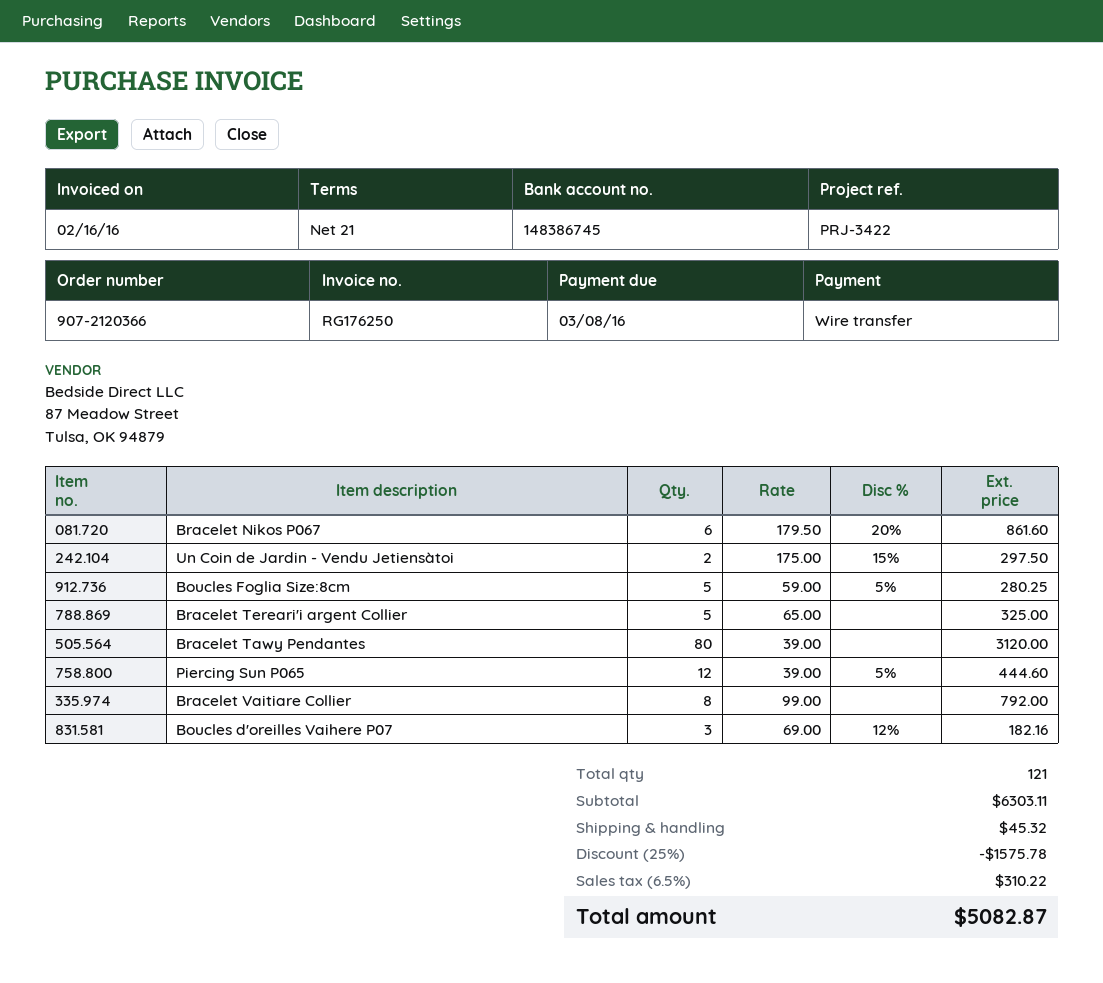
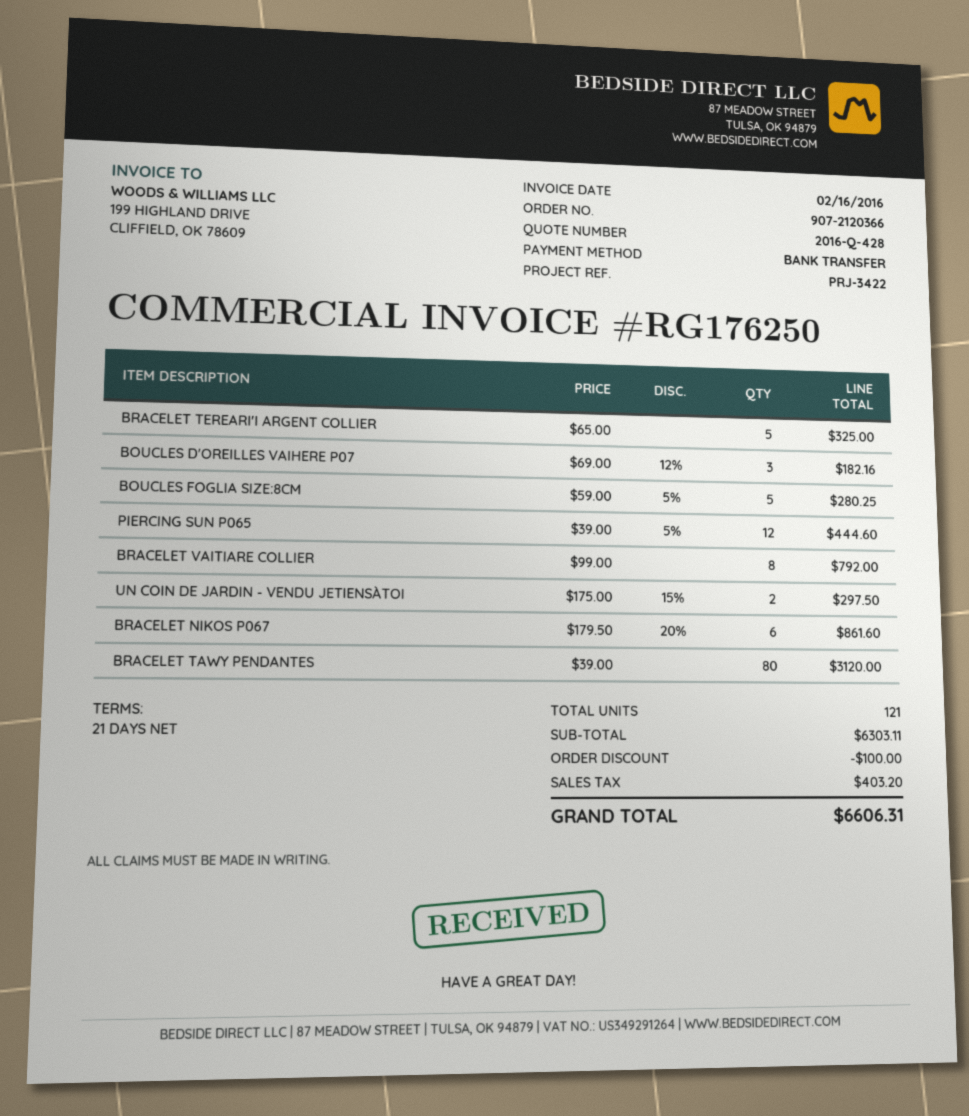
discount: 1575.78 -> 100.00
shipping: 45.32 -> none
tax: 310.22 -> 403.20
total: 5082.87 -> 6606.31

